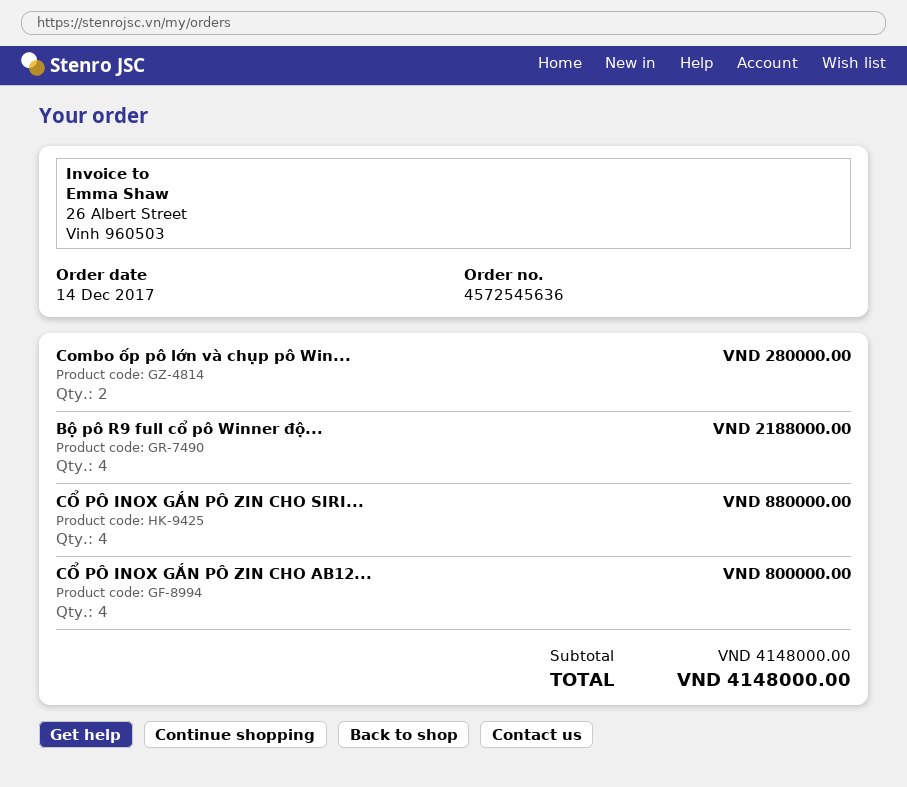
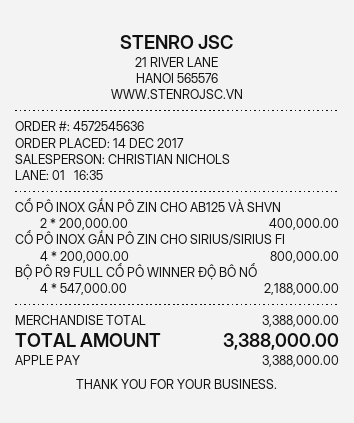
Combo ốp pô lớn và chụp pô Win...: 2 for 280000.00 -> none
CỔ PÔ INOX GẮN PÔ ZIN CHO SIRI...: 4 for 880000.00 -> 4 for 800000.00
CỔ PÔ INOX GẮN PÔ ZIN CHO AB12...: 4 for 800000.00 -> 2 for 400000.00
subtotal: 4148000.00 -> 3388000.00
total: 4148000.00 -> 3388000.00

